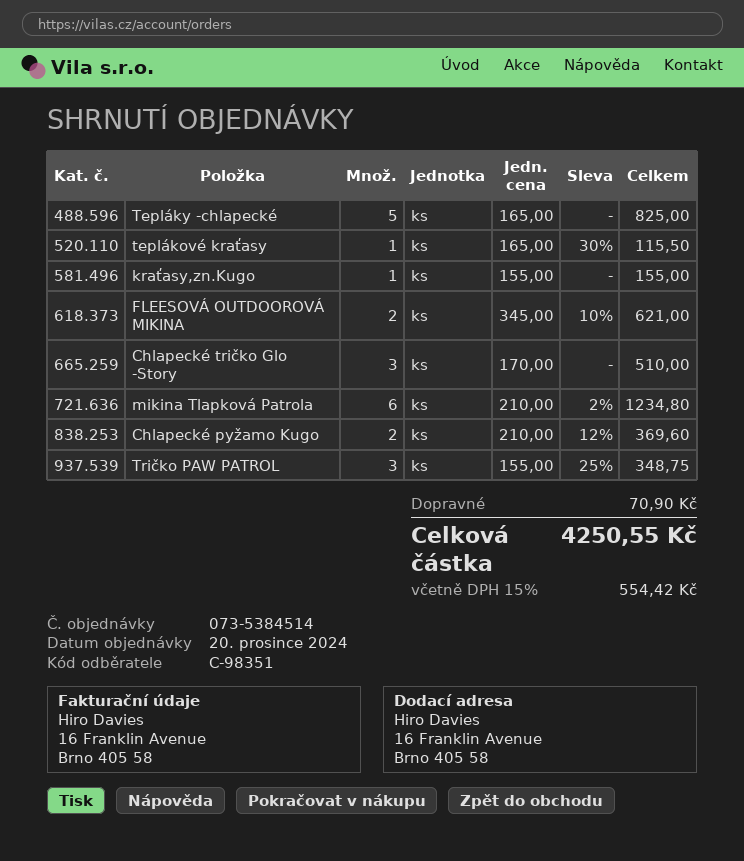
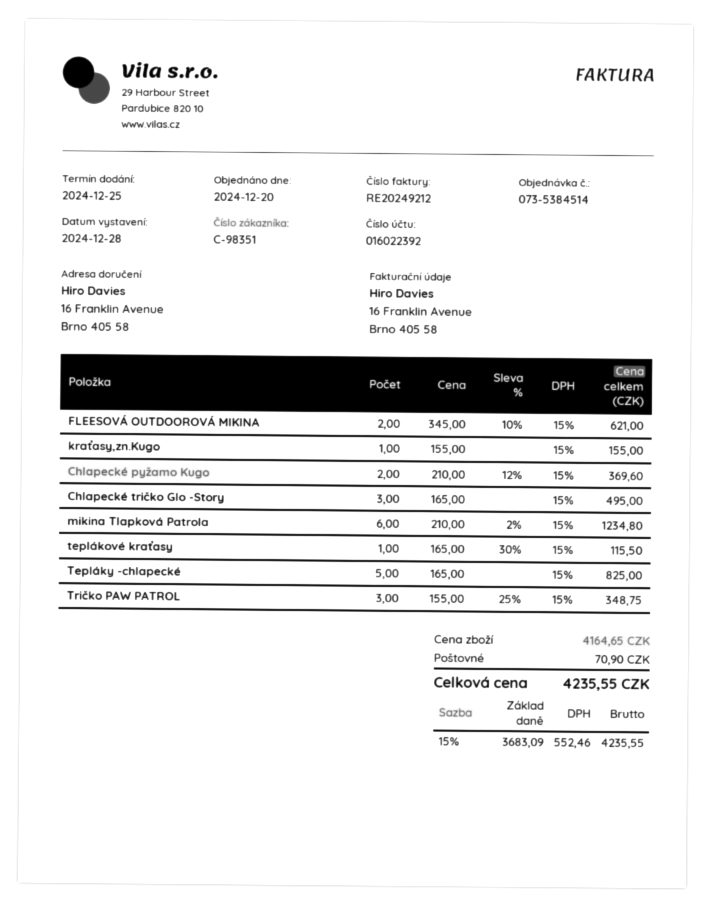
Chlapecké tričko Glo -Story: 3 x 170.00 = 510.00 -> 3 x 165.00 = 495.00
tax: 15% = 554.42 -> 15% = 552.46
total: 4250.55 -> 4235.55

